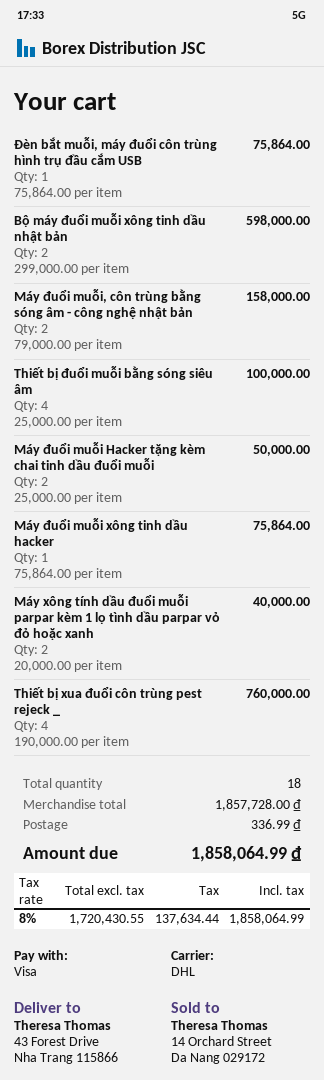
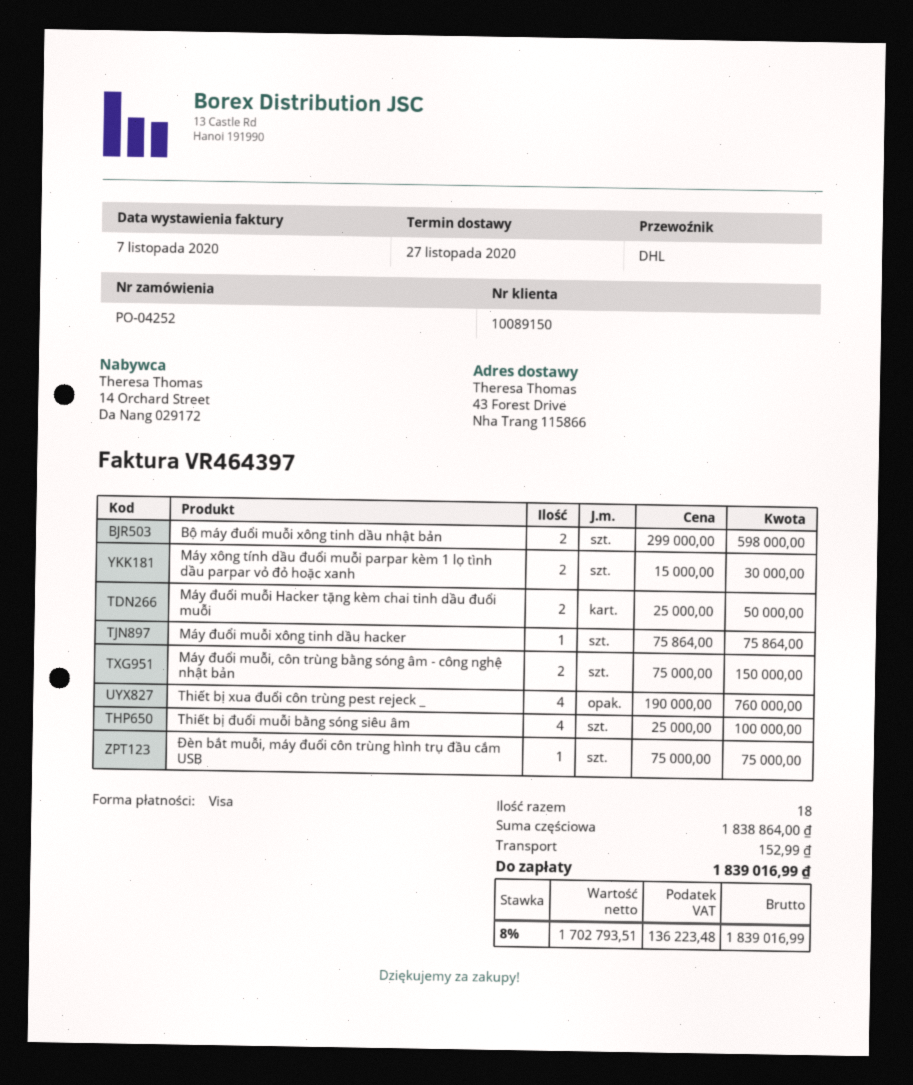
Đèn bắt muỗi, máy đuổi côn trùng hình trụ đầu cắm USB: 1 x 75864.00 = 75864.00 -> 1 x 75000.00 = 75000.00
Máy đuổi muỗi, côn trùng bằng sóng âm - công nghệ nhật bản: 2 x 79000.00 = 158000.00 -> 2 x 75000.00 = 150000.00
Máy xông tính dầu đuổi muỗi parpar kèm 1 lọ tình dầu parpar vỏ đỏ hoặc xanh: 2 x 20000.00 = 40000.00 -> 2 x 15000.00 = 30000.00
subtotal: 1857728.00 -> 1838864.00
shipping: 336.99 -> 152.99
net: 1720430.55 -> 1702793.51
tax: 8% = 137634.44 -> 8% = 136223.48
total: 1858064.99 -> 1839016.99

